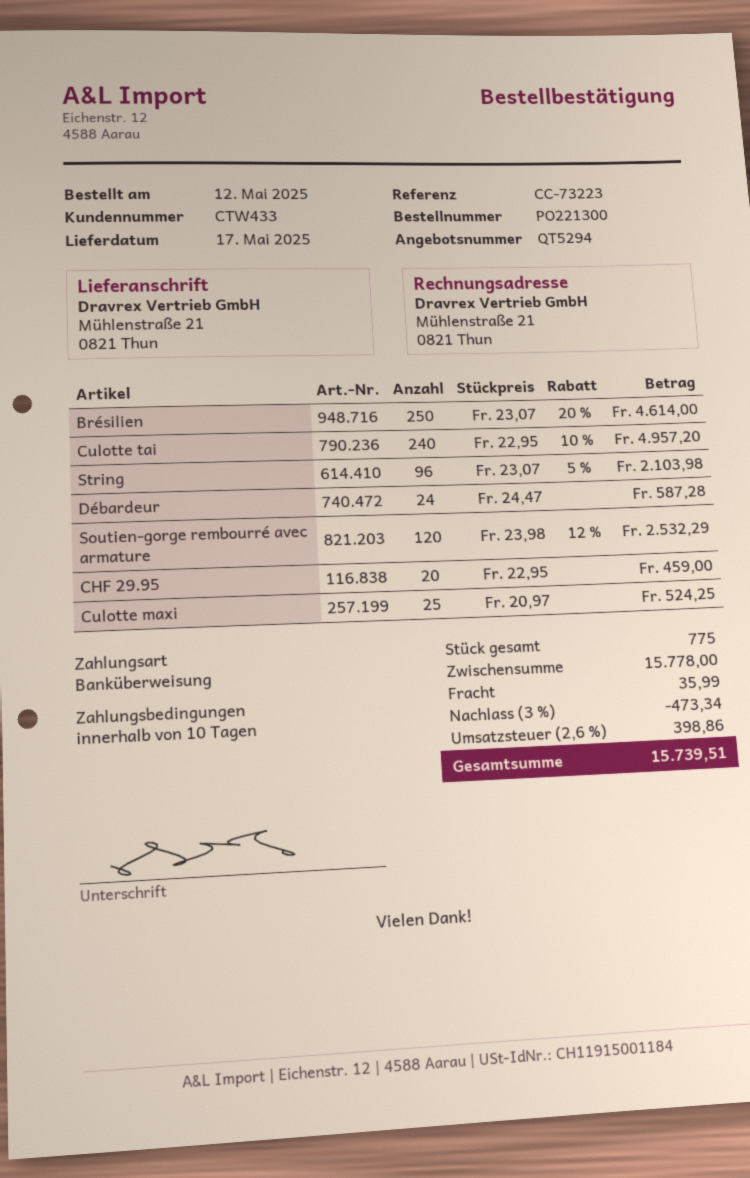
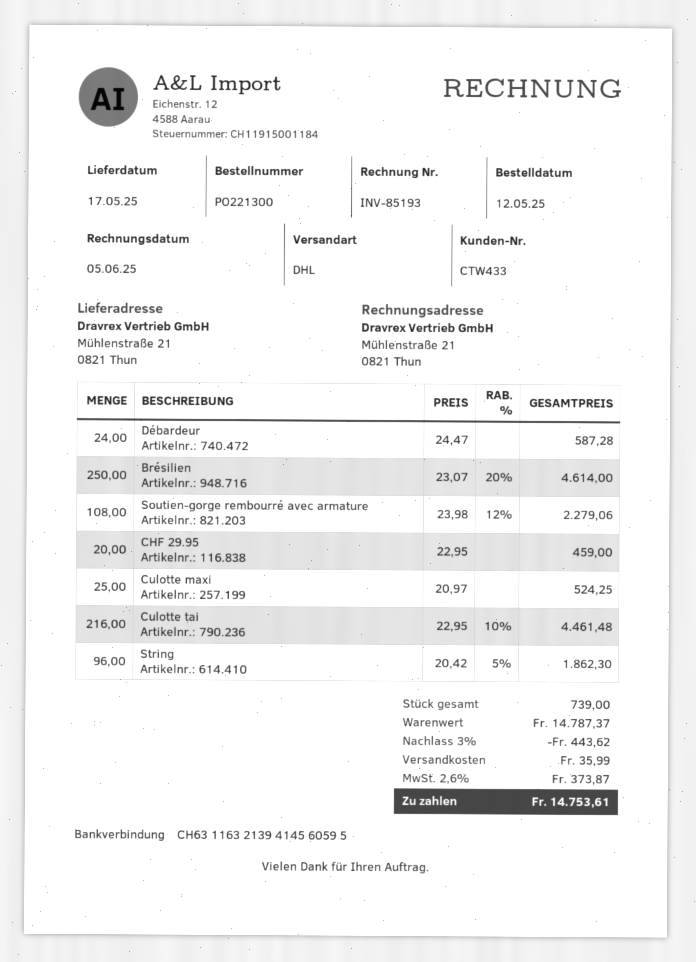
Culotte tai: 240 x 22.95 - 10% = 4957.20 -> 216 x 22.95 - 10% = 4461.48
String: 96 x 23.07 - 5% = 2103.98 -> 96 x 20.42 - 5% = 1862.30
Soutien-gorge rembourré avec armature: 120 x 23.98 - 12% = 2532.29 -> 108 x 23.98 - 12% = 2279.06
total quantity: 775 -> 739
subtotal: 15778.00 -> 14787.37
discount: 3% = 473.34 -> 3% = 443.62
tax: 2.6% = 398.86 -> 2.6% = 373.87
total: 15739.51 -> 14753.61

